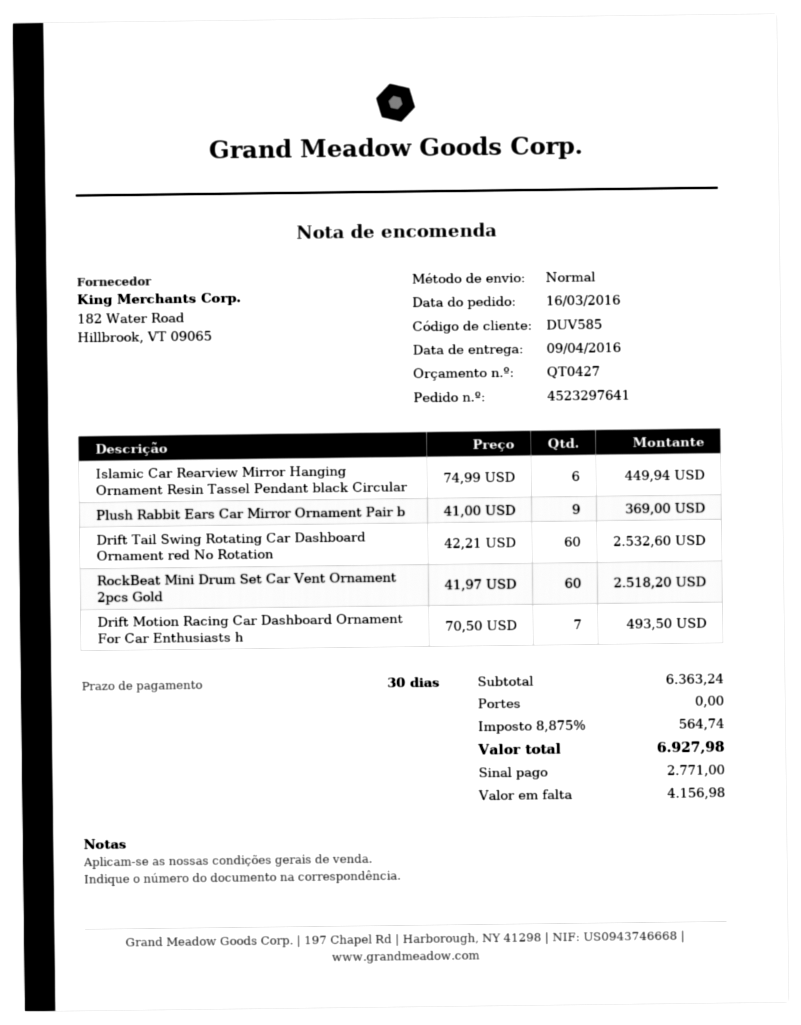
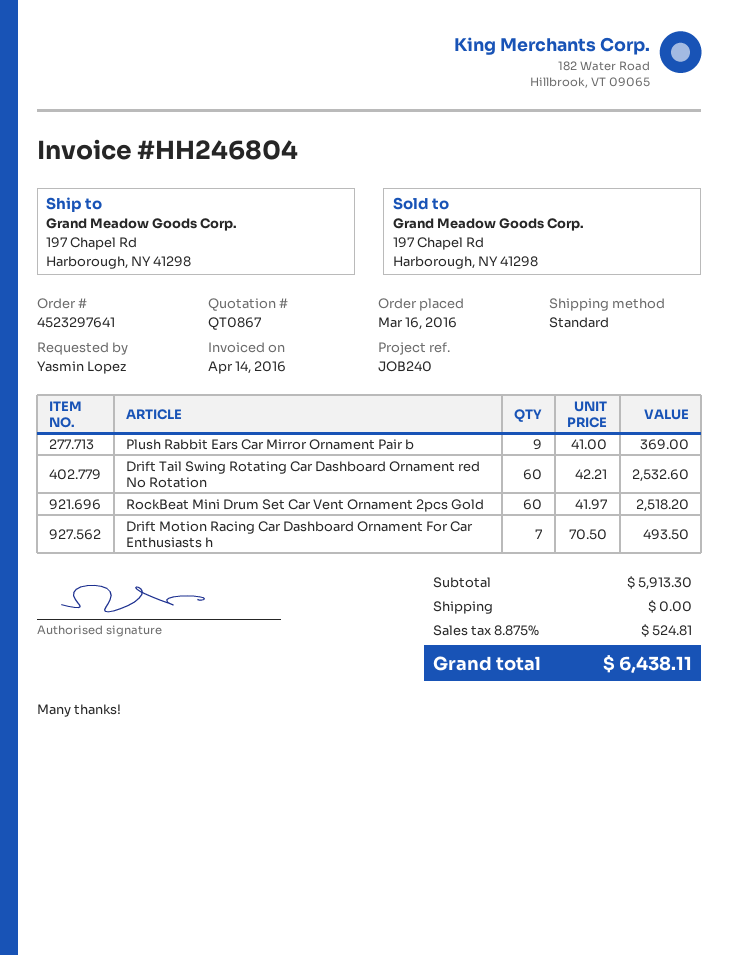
quote number: QT0427 -> QT0867
Islamic Car Rearview Mirror Hanging Ornament Resin Tassel Pendant black Circular: 6 x 74.99 = 449.94 -> none
subtotal: 6363.24 -> 5913.30
tax: 8.875% = 564.74 -> 8.875% = 524.81
total: 6927.98 -> 6438.11

